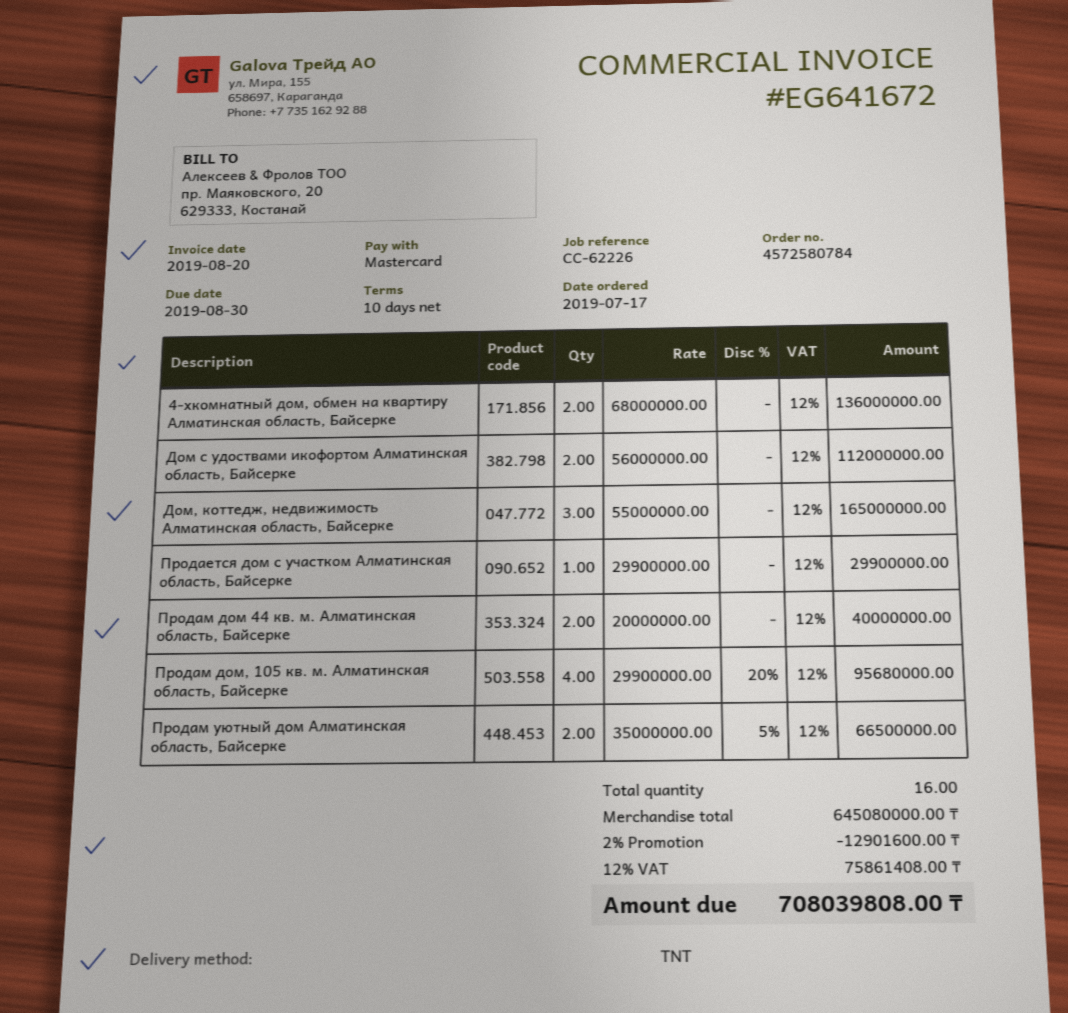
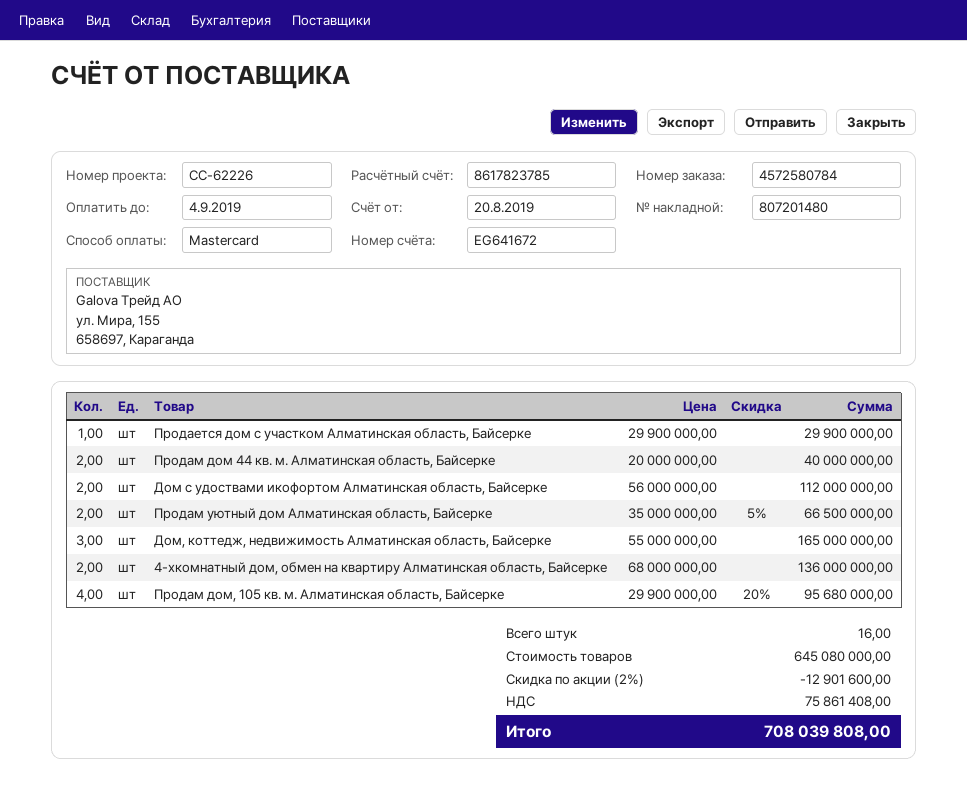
due date: 2019-08-30 -> 2019-09-04

